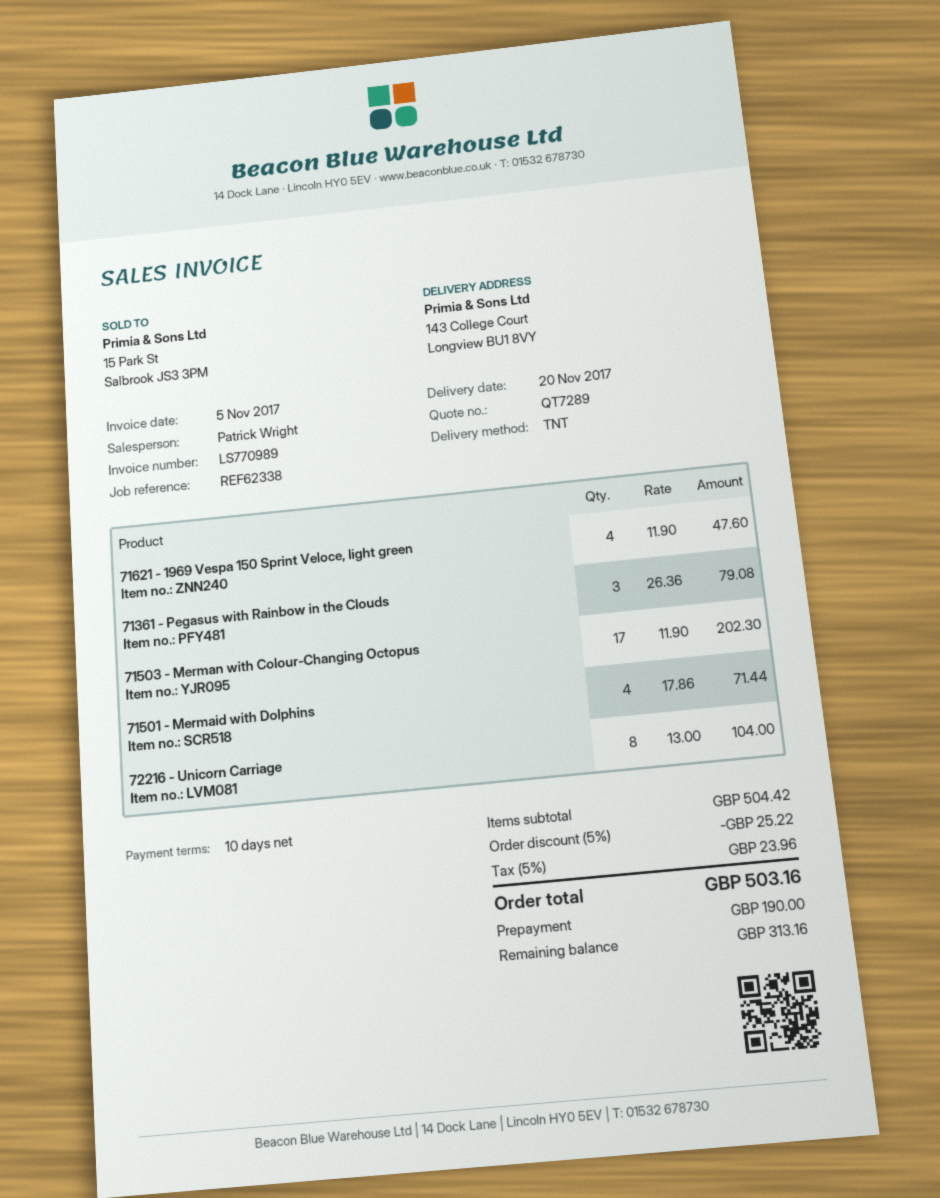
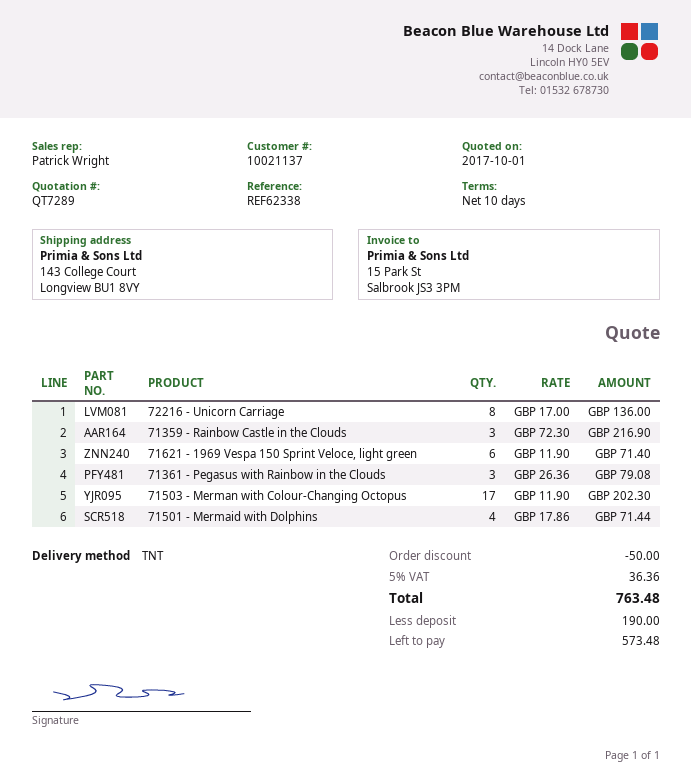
71621 - 1969 Vespa 150 Sprint Veloce, light green: 4 x 11.90 = 47.60 -> 6 x 11.90 = 71.40
72216 - Unicorn Carriage: 8 x 13.00 = 104.00 -> 8 x 17.00 = 136.00
71359 - Rainbow Castle in the Clouds: none -> 3 x 72.30 = 216.90
discount: 25.22 -> 50.00
tax: 5% = 23.96 -> 5% = 36.36
total: 503.16 -> 763.48
balance: 313.16 -> 573.48

